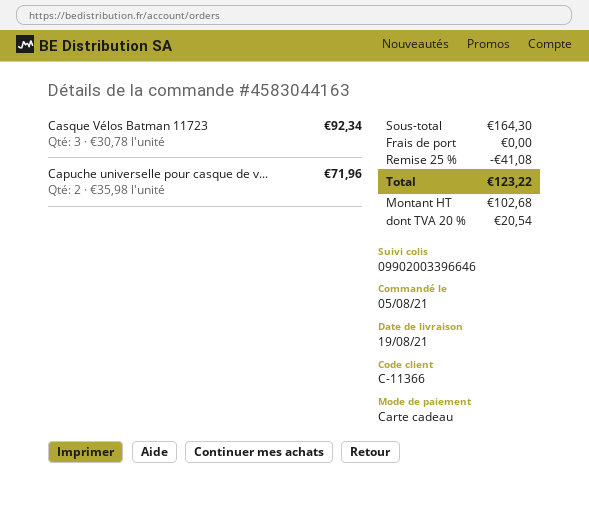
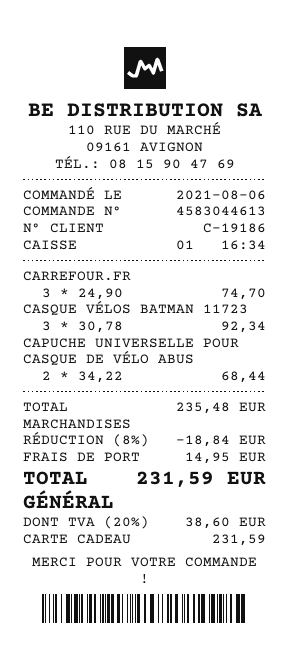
order number: 4583044163 -> 4583044613
order date: 2021-08-05 -> 2021-08-06
customer number: C-11366 -> C-19186
Capuche universelle pour casque de v...: 2 x 35.98 = 71.96 -> 2 x 34.22 = 68.44
CARREFOUR.FR: none -> 3 x 24.90 = 74.70
subtotal: 164.30 -> 235.48
discount: 25% = 41.08 -> 8% = 18.84
shipping: 0.00 -> 14.95
tax: 20% = 20.54 -> 20% = 38.60
total: 123.22 -> 231.59

